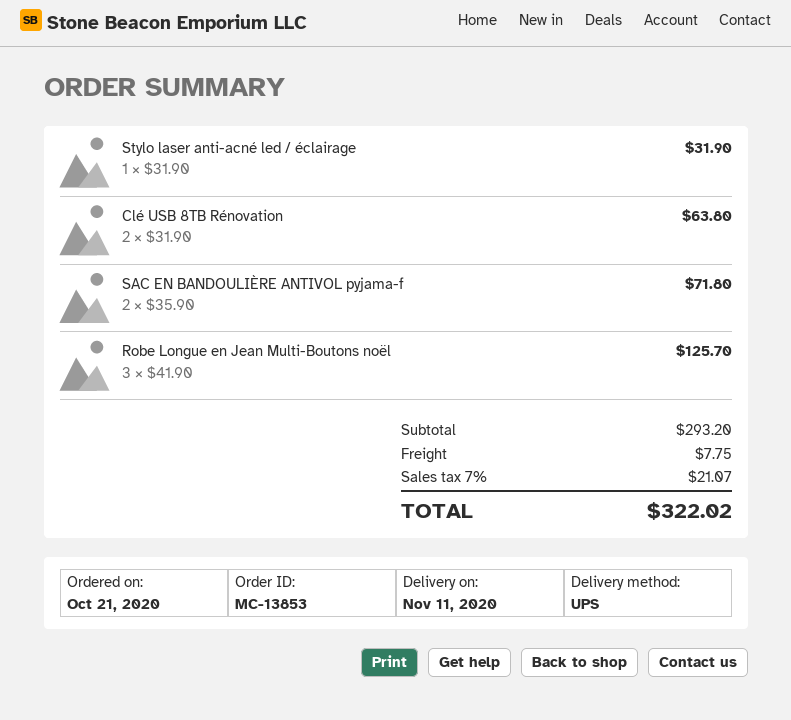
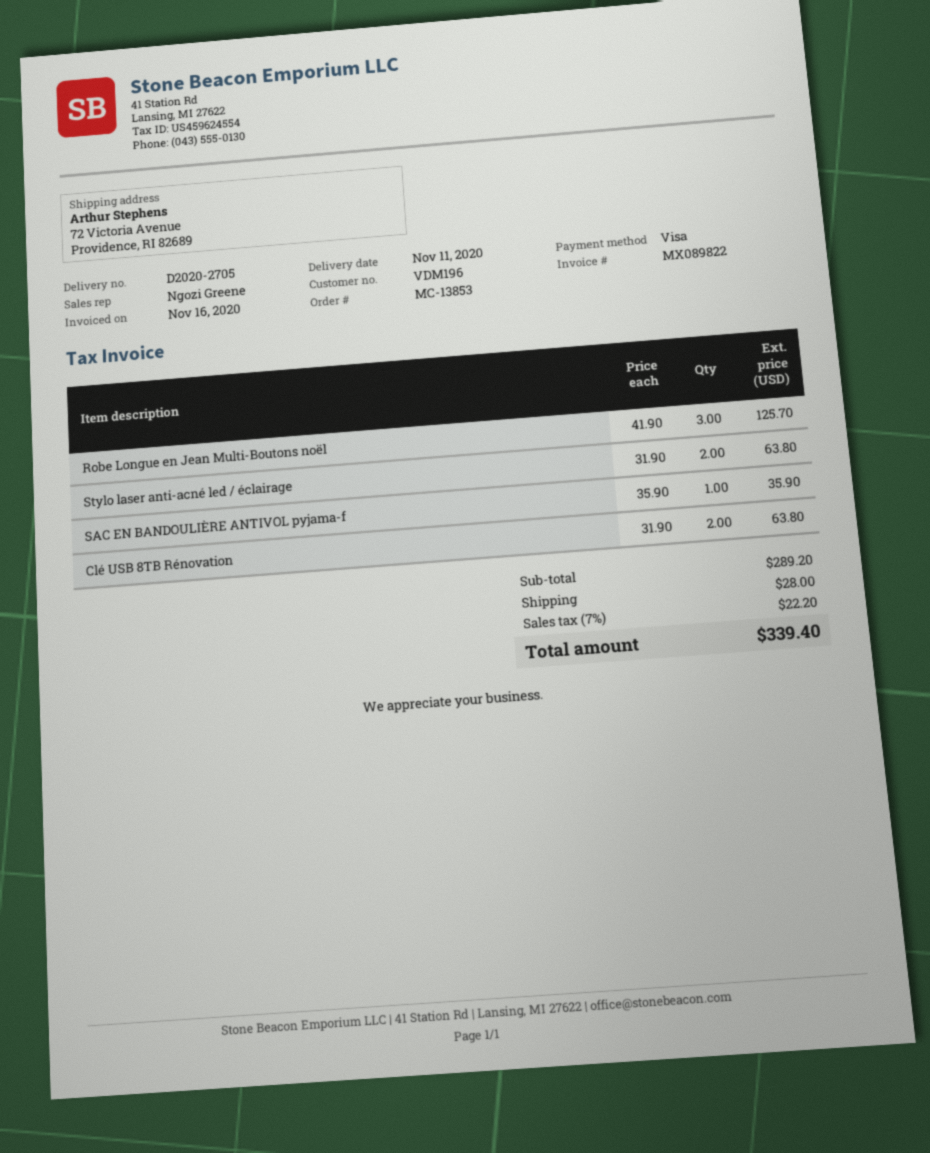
Stylo laser anti-acné led / éclairage: 1 x 31.90 = 31.90 -> 2 x 31.90 = 63.80
SAC EN BANDOULIÈRE ANTIVOL pyjama-f: 2 x 35.90 = 71.80 -> 1 x 35.90 = 35.90
subtotal: 293.20 -> 289.20
shipping: 7.75 -> 28.00
tax: 7% = 21.07 -> 7% = 22.20
total: 322.02 -> 339.40

